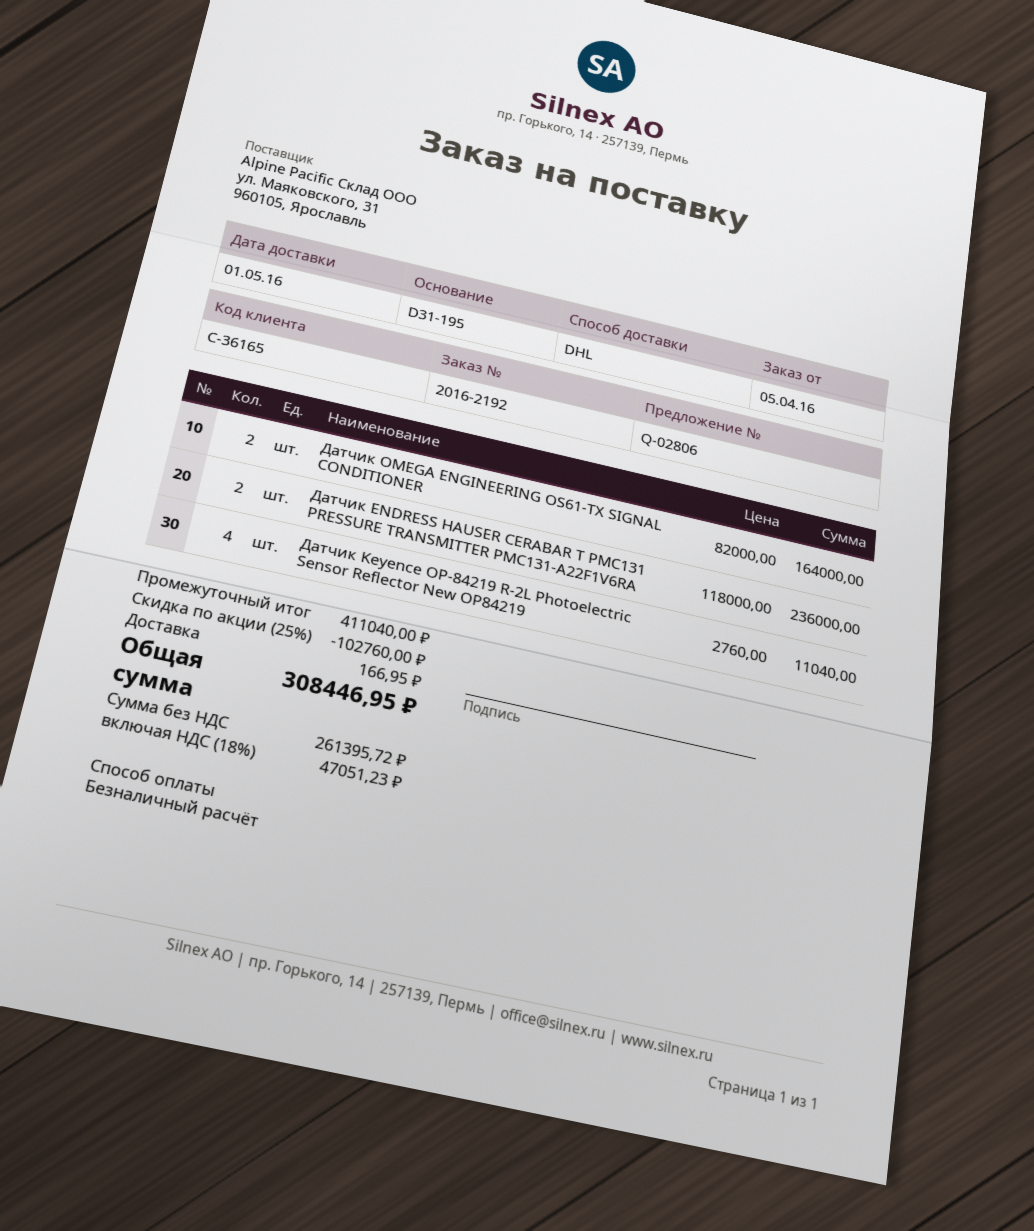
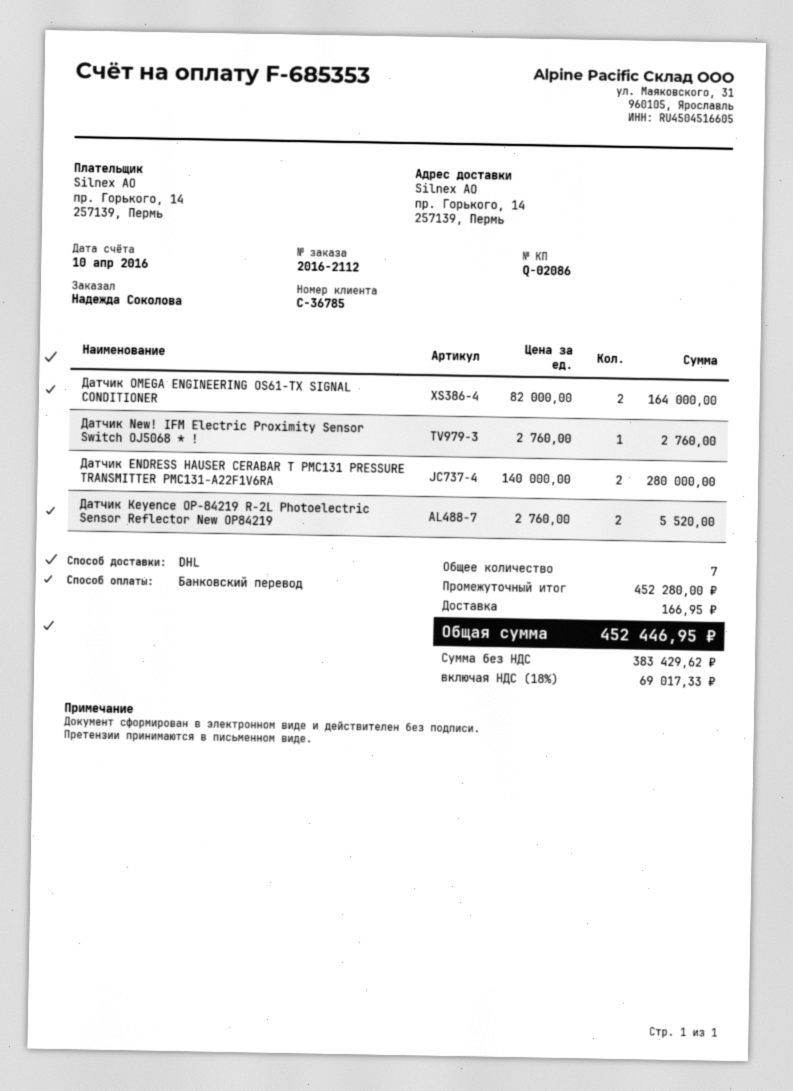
quote number: Q-02806 -> Q-02086
order number: 2016-2192 -> 2016-2112
customer number: C-36165 -> C-36785
Датчик ENDRESS HAUSER CERABAR T PMC131 PRESSURE TRANSMITTER PMC131-A22F1V6RA: 2 x 118000.00 = 236000.00 -> 2 x 140000.00 = 280000.00
Датчик Keyence OP-84219 R-2L Photoelectric Sensor Reflector New OP84219: 4 x 2760.00 = 11040.00 -> 2 x 2760.00 = 5520.00
Датчик New! IFM Electric Proximity Sensor Switch OJ5068 * !: none -> 1 x 2760.00 = 2760.00
subtotal: 411040.00 -> 452280.00
discount: 25% = 102760.00 -> none
net: 261395.72 -> 383429.62
tax: 18% = 47051.23 -> 18% = 69017.33
total: 308446.95 -> 452446.95

